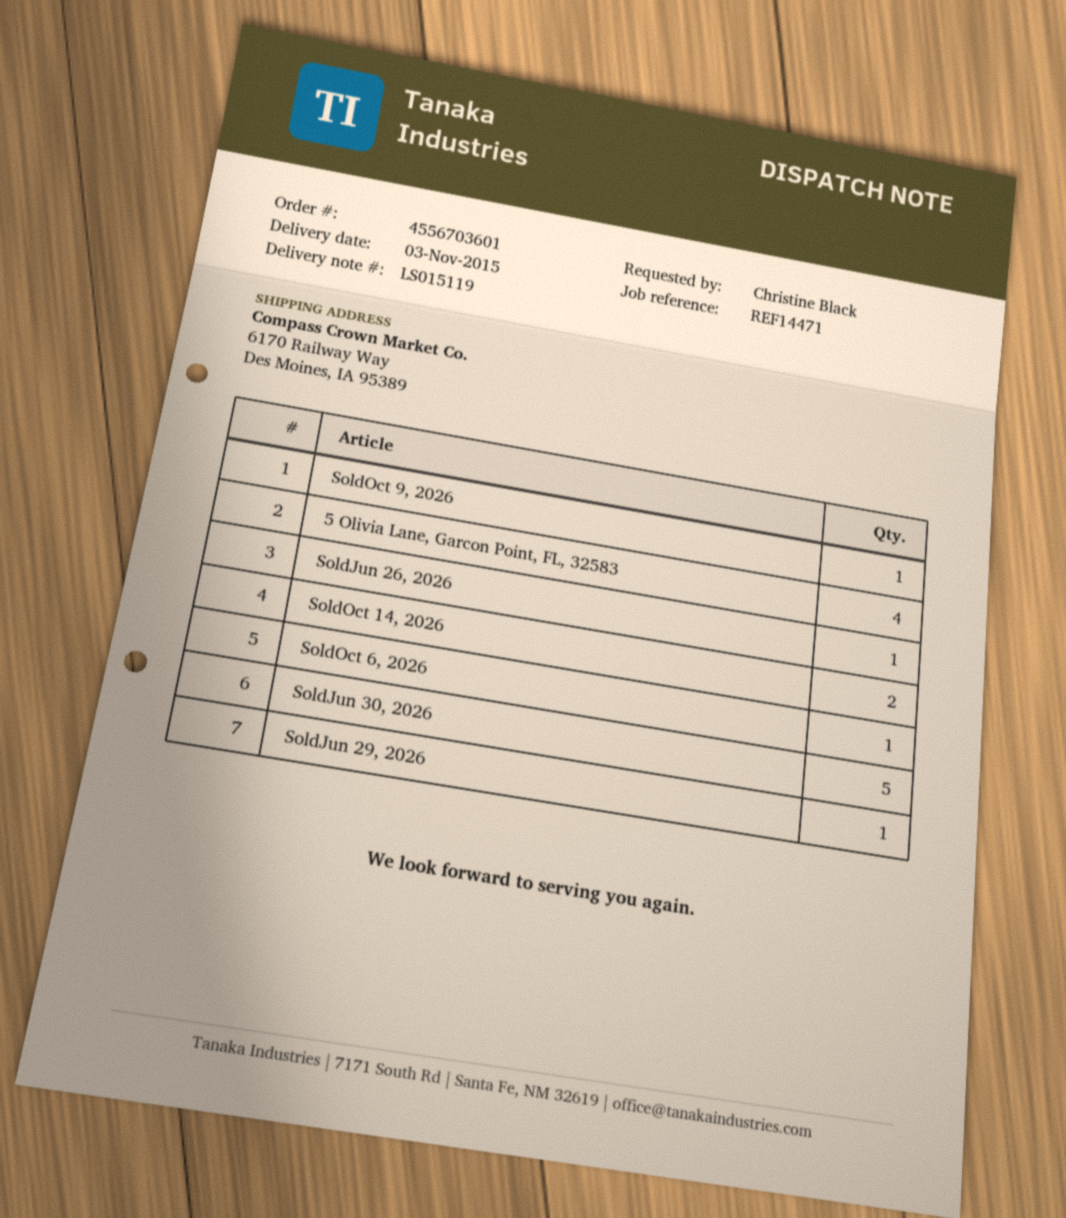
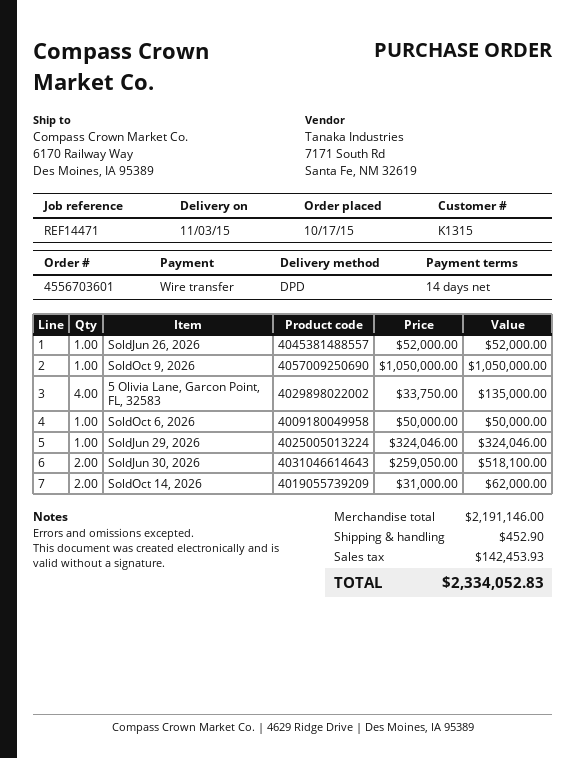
SoldJun 30, 2026: 5 -> 2

